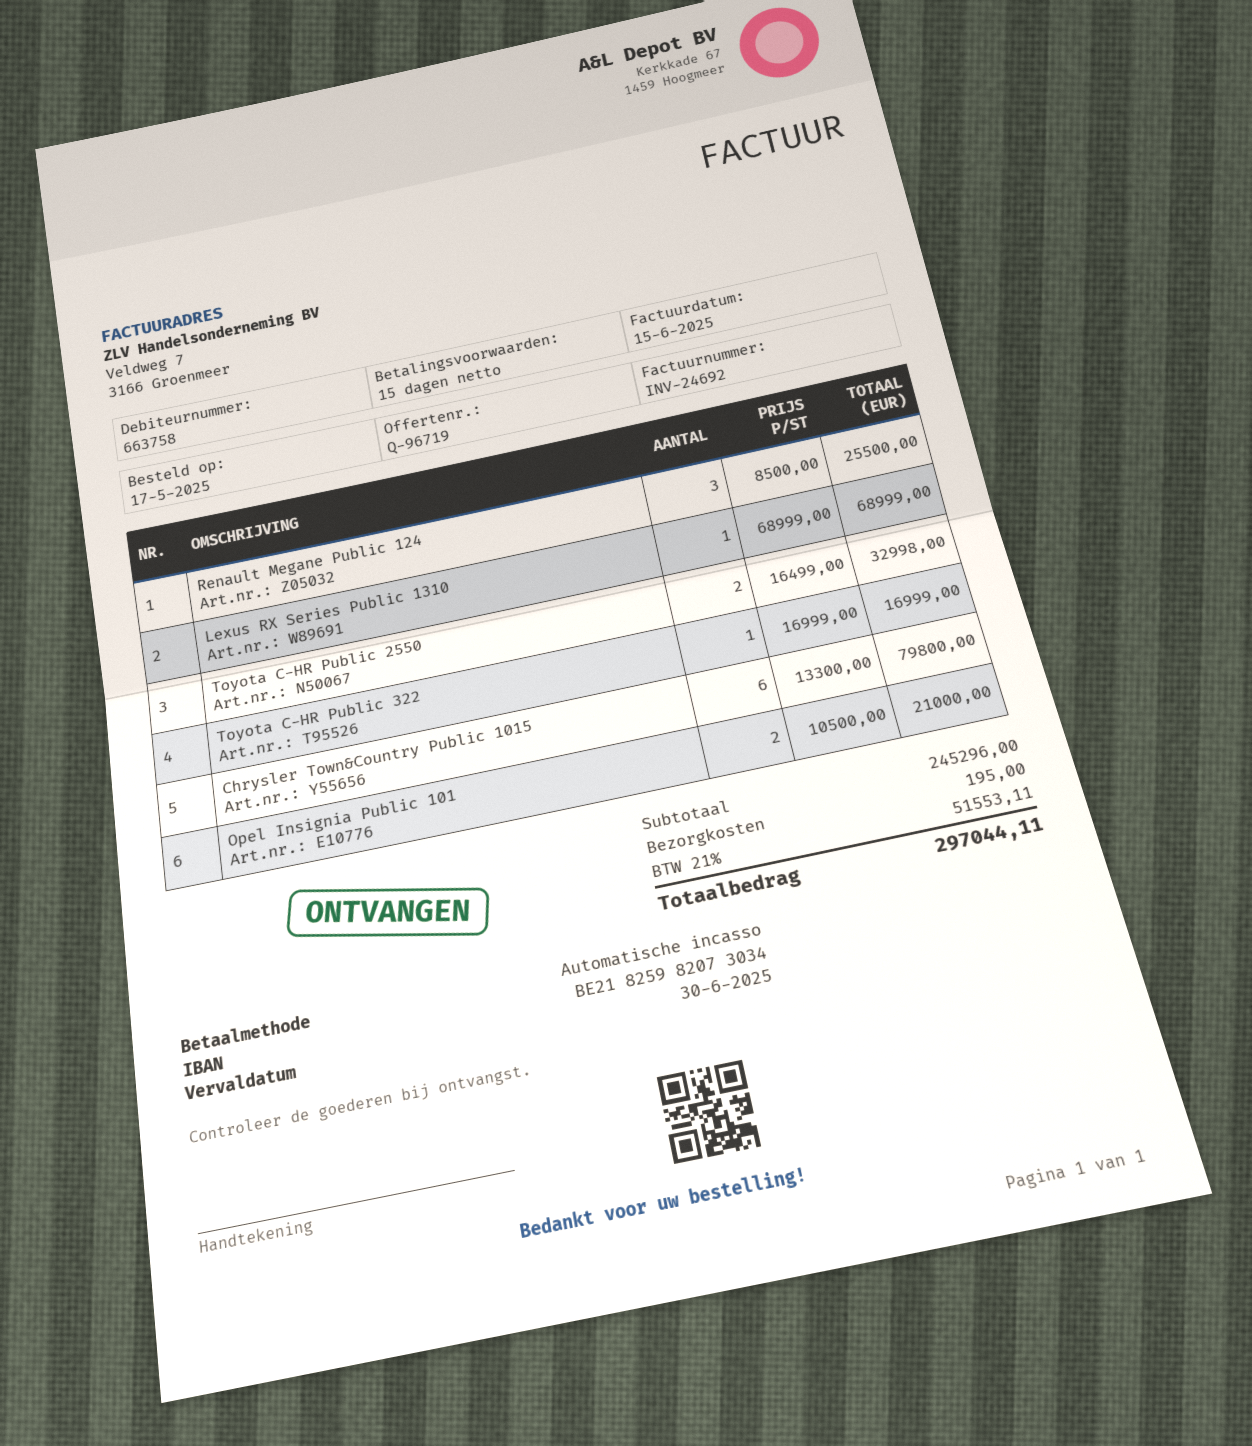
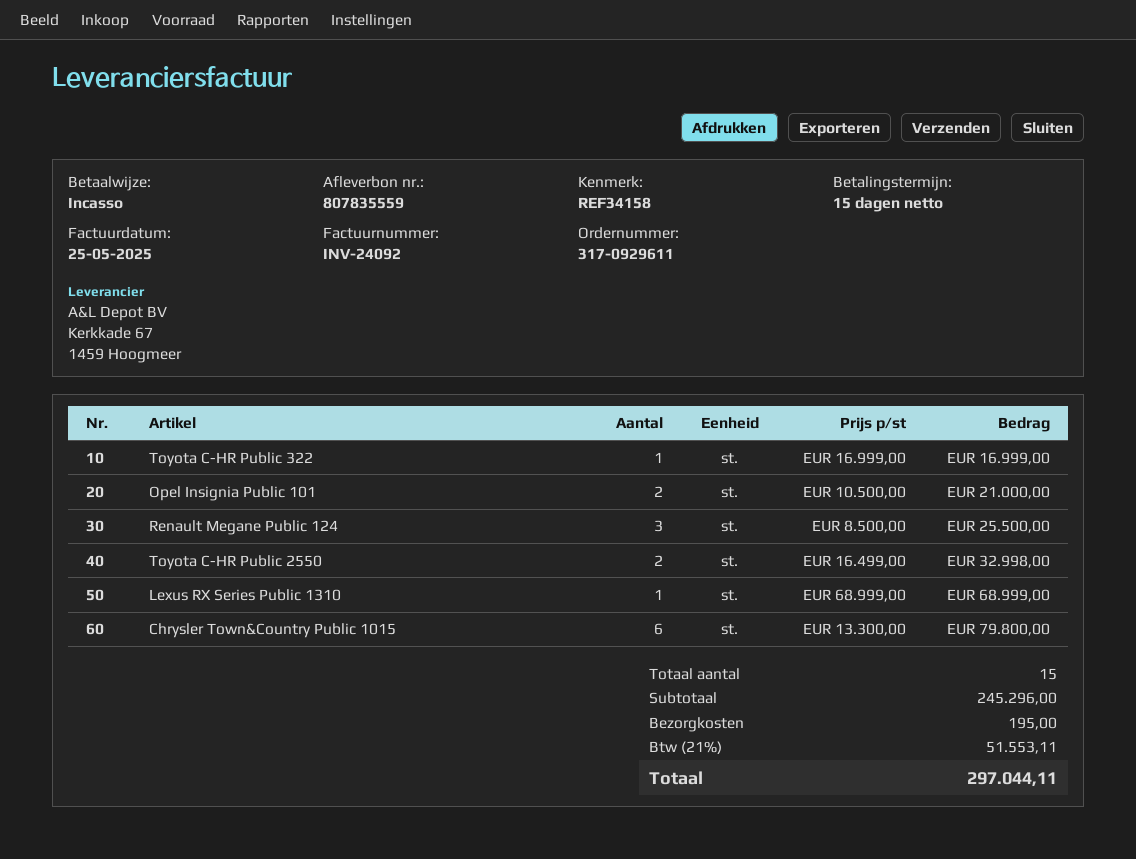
invoice number: INV-24692 -> INV-24092
invoice date: 2025-06-15 -> 2025-05-25

